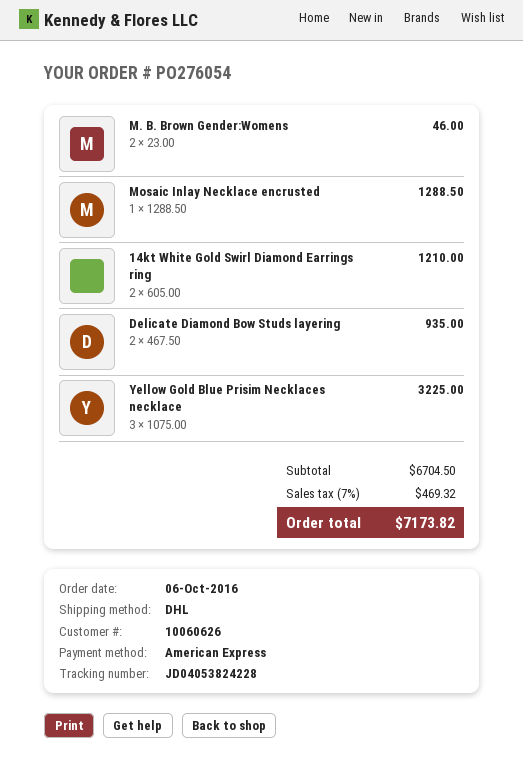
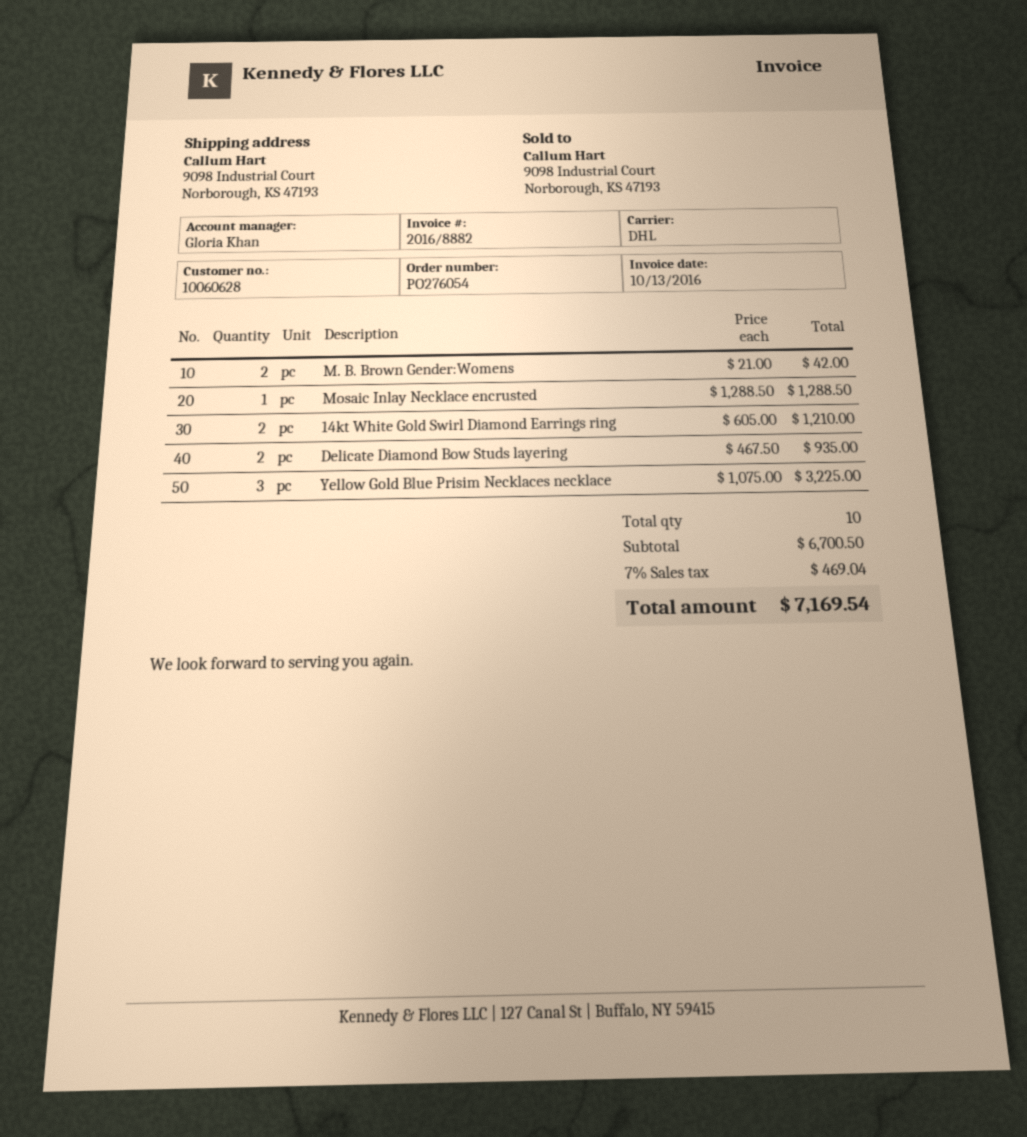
customer number: 10060626 -> 10060628
M. B. Brown Gender:Womens: 2 x 23.00 = 46.00 -> 2 x 21.00 = 42.00
subtotal: 6704.50 -> 6700.50
tax: 7% = 469.32 -> 7% = 469.04
total: 7173.82 -> 7169.54

